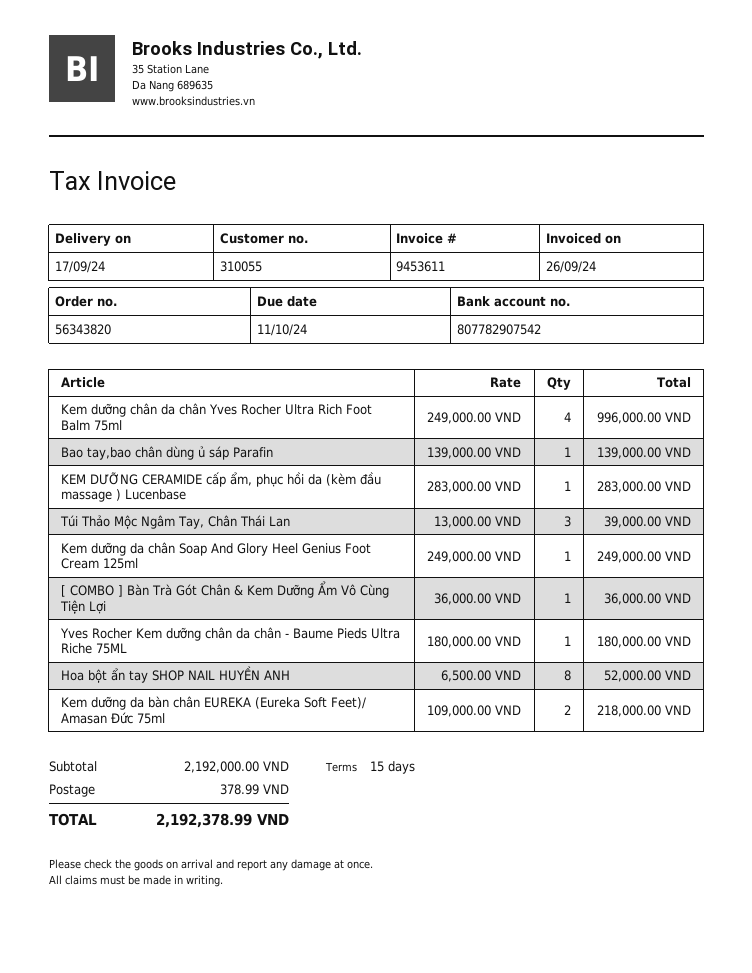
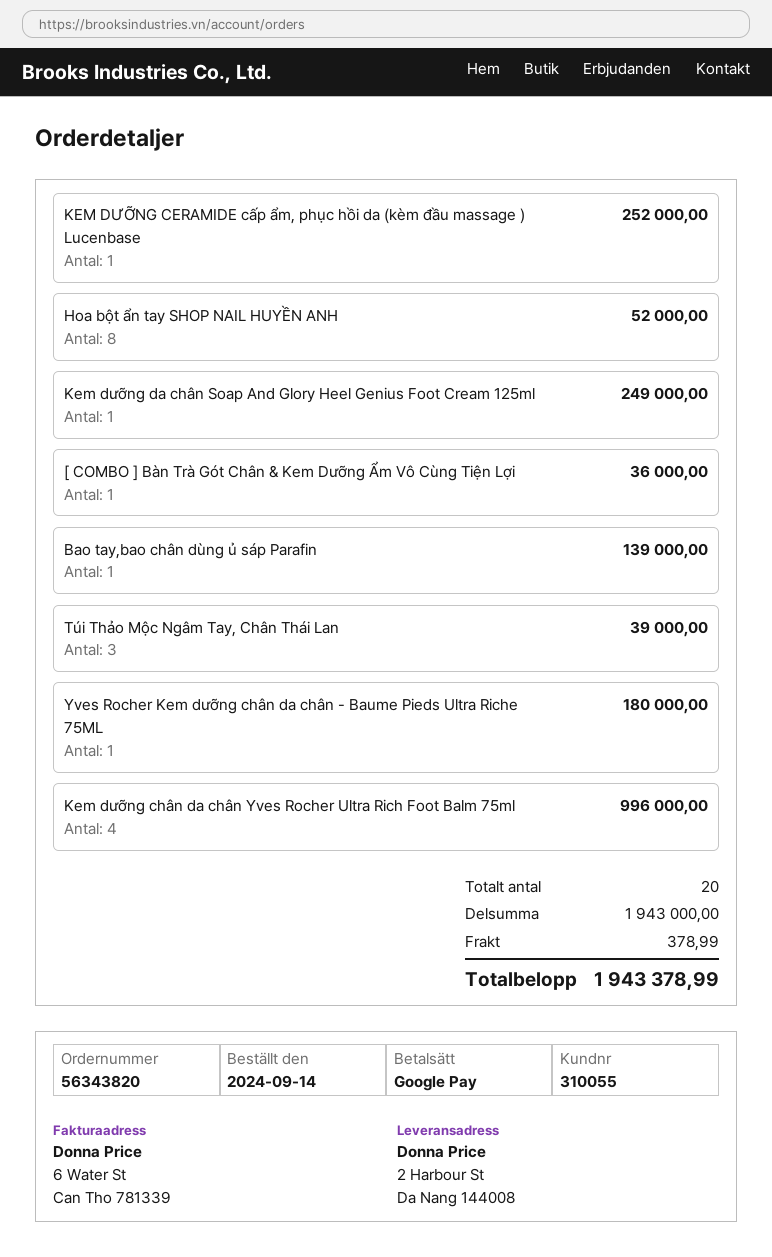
KEM DƯỠNG CERAMIDE cấp ẩm, phục hồi da (kèm đầu massage ) Lucenbase: 1 for 283000.00 -> 1 for 252000.00
Kem dưỡng da bàn chân EUREKA (Eureka Soft Feet)/ Amasan Đức 75ml: 2 for 218000.00 -> none
subtotal: 2192000.00 -> 1943000.00
total: 2192378.99 -> 1943378.99

